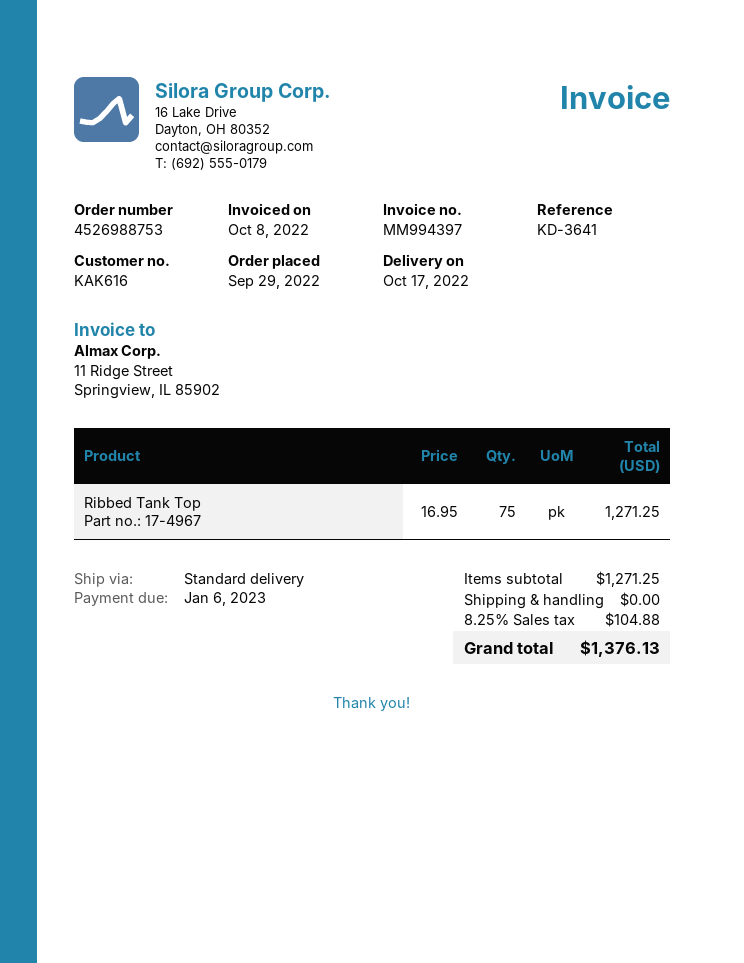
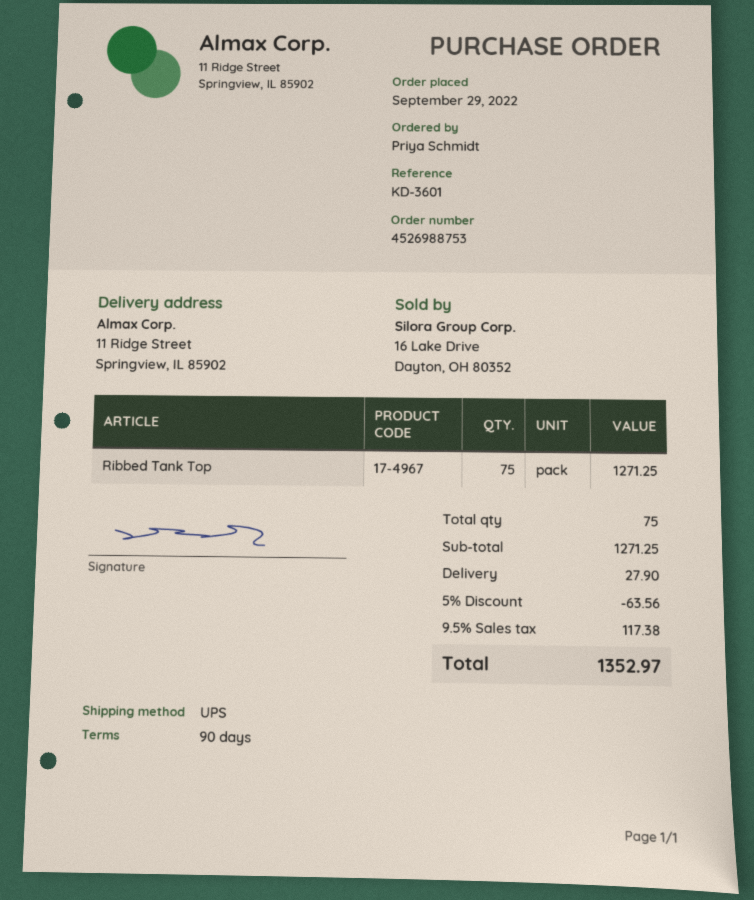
reference: KD-3641 -> KD-3601
shipping method: standard -> UPS
discount: none -> 5% = 63.56
shipping: 0.00 -> 27.90
tax: 8.25% = 104.88 -> 9.5% = 117.38
total: 1376.13 -> 1352.97

